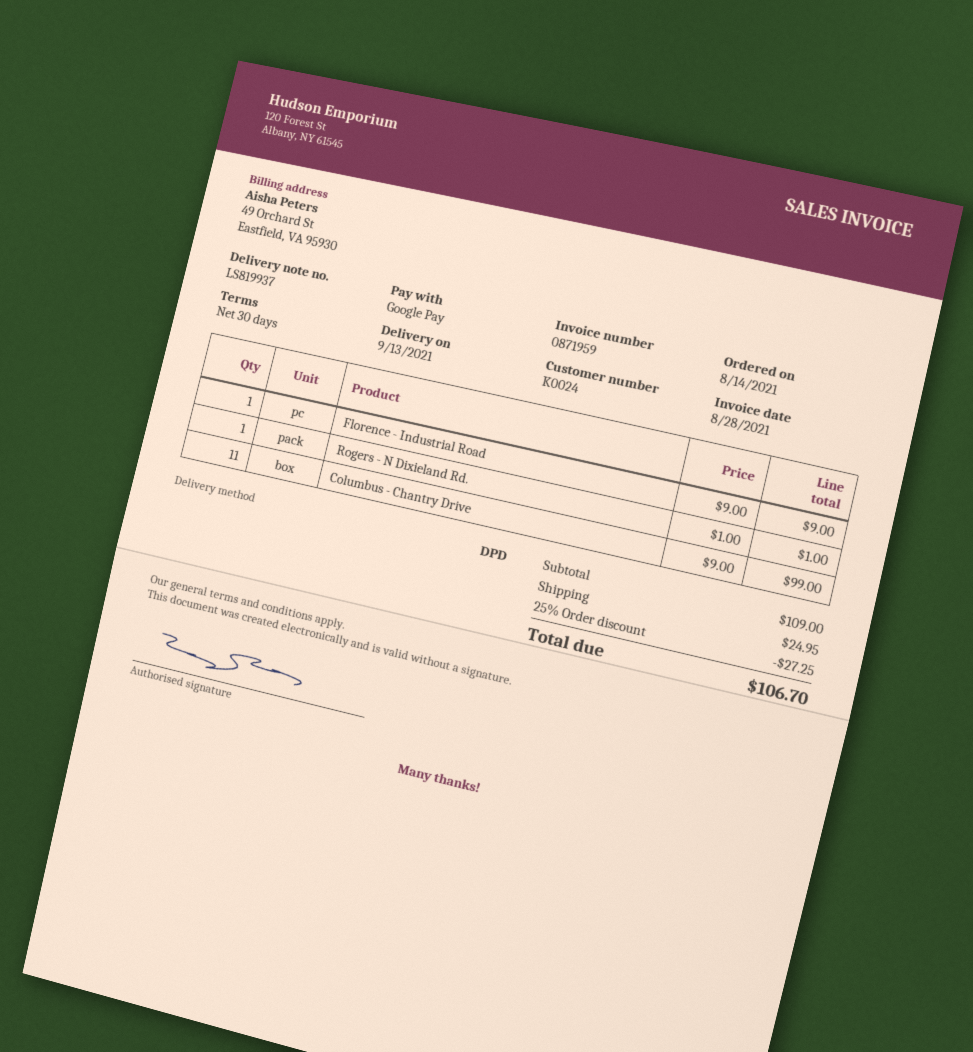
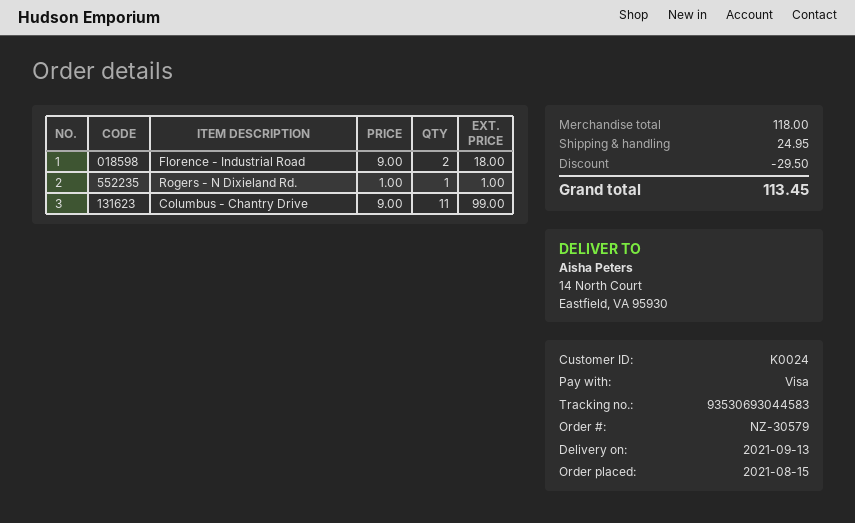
order date: 2021-08-14 -> 2021-08-15
payment method: Google Pay -> Visa
Florence - Industrial Road: 1 x 9.00 = 9.00 -> 2 x 9.00 = 18.00
subtotal: 109.00 -> 118.00
discount: 27.25 -> 29.50
total: 106.70 -> 113.45

